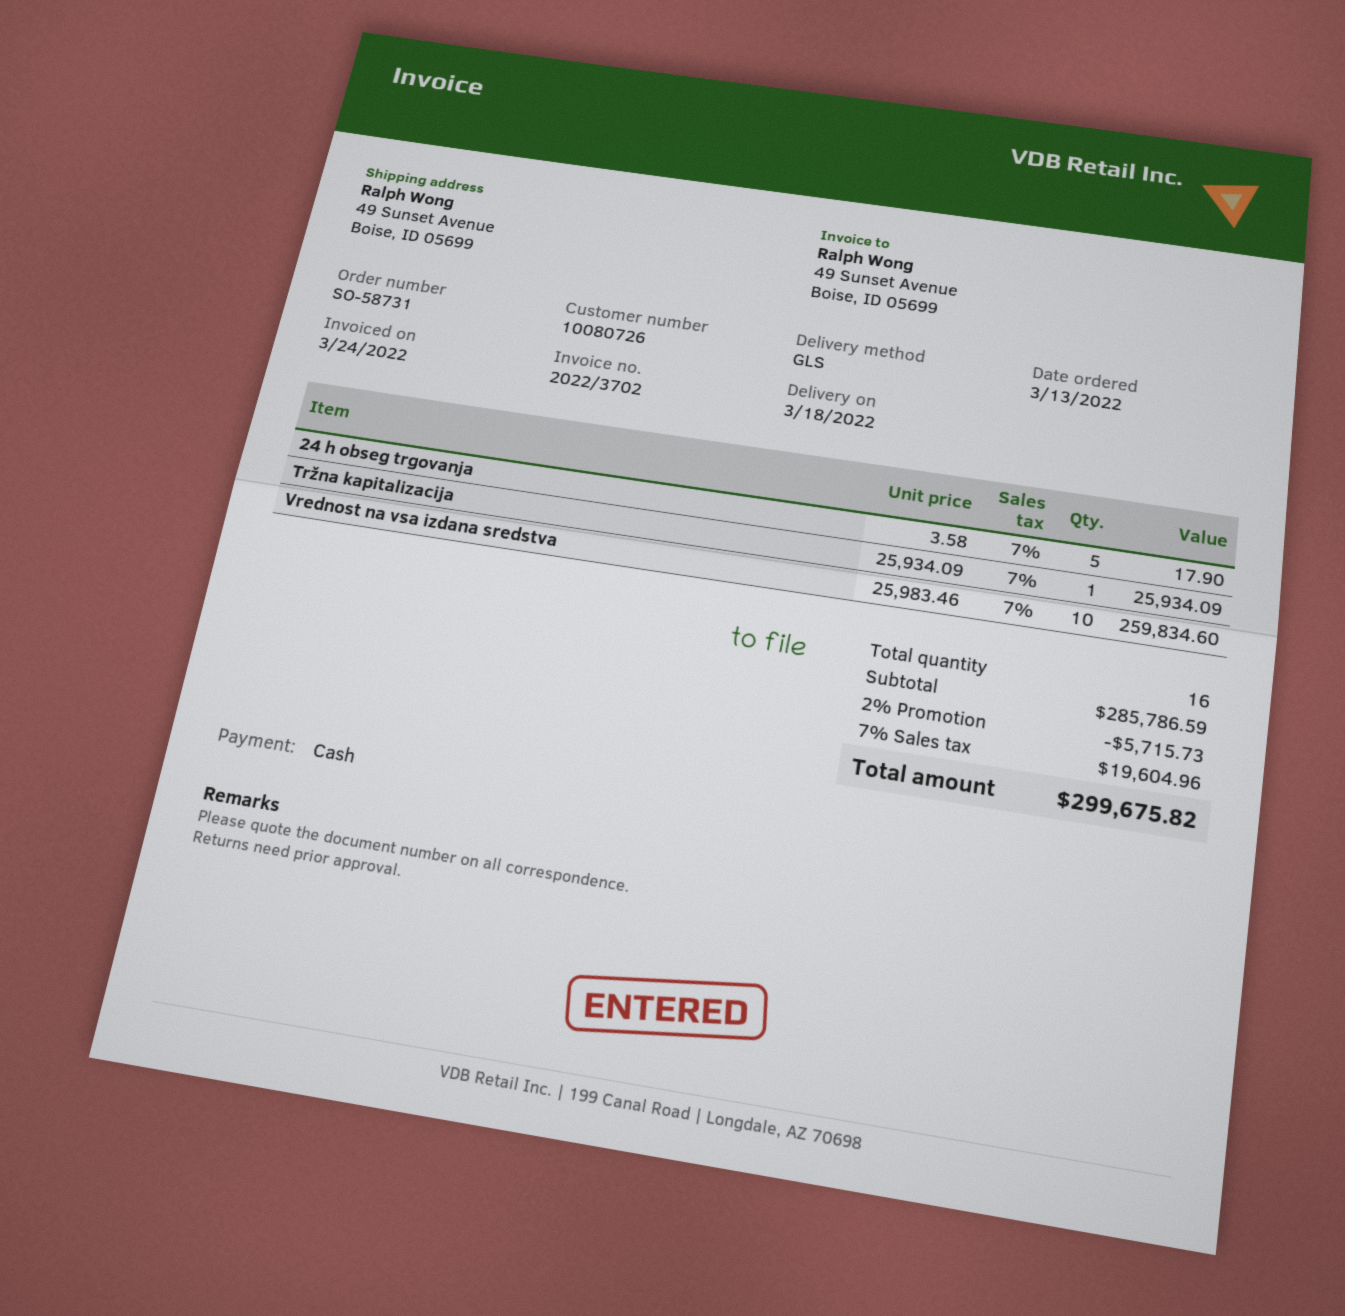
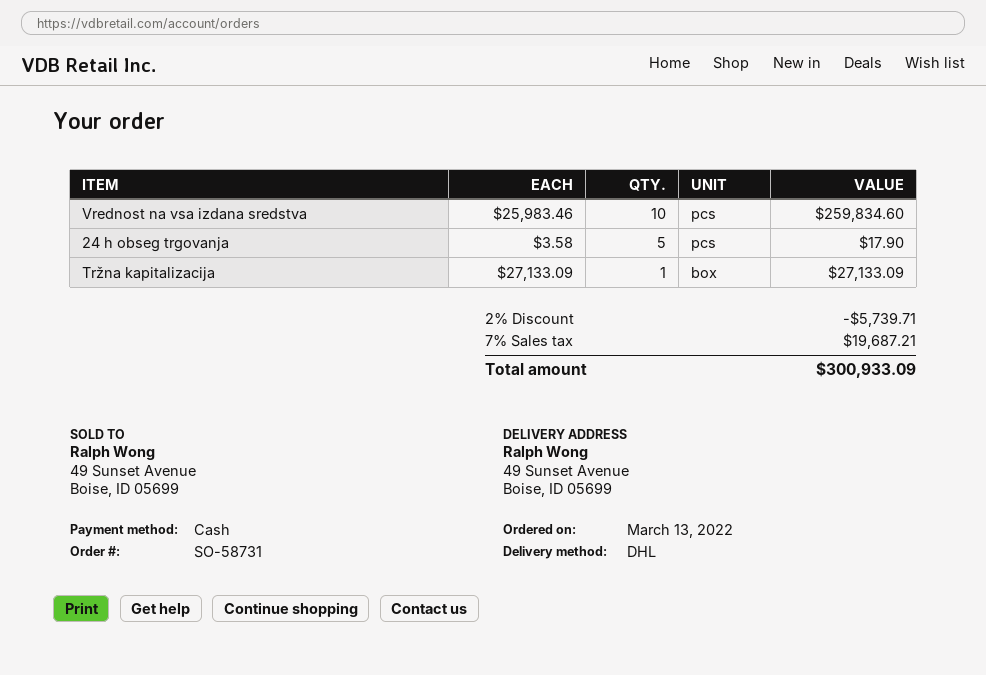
shipping method: GLS -> DHL
Tržna kapitalizacija: 1 x 25934.09 = 25934.09 -> 1 x 27133.09 = 27133.09
discount: 2% = 5715.73 -> 2% = 5739.71
tax: 7% = 19604.96 -> 7% = 19687.21
total: 299675.82 -> 300933.09

